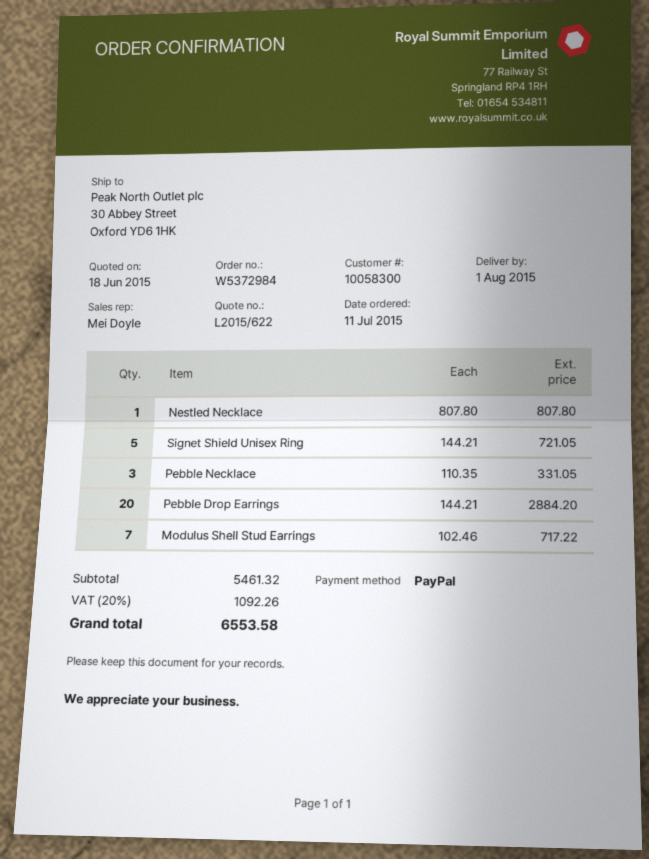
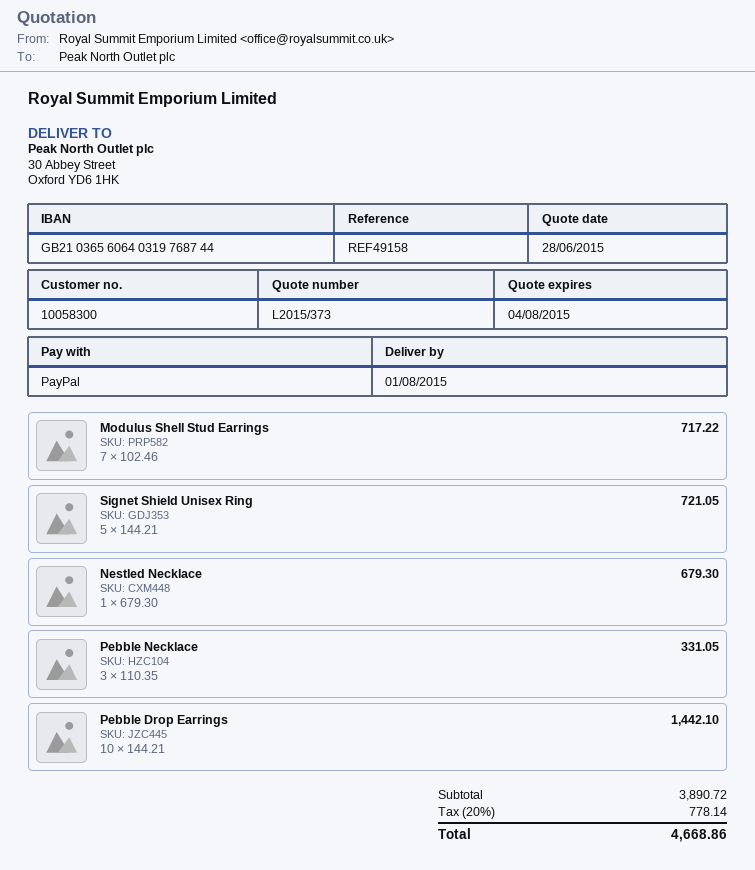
quote number: L2015/622 -> L2015/373
quote date: 2015-06-18 -> 2015-06-28
Nestled Necklace: 1 x 807.80 = 807.80 -> 1 x 679.30 = 679.30
Pebble Drop Earrings: 20 x 144.21 = 2884.20 -> 10 x 144.21 = 1442.10
subtotal: 5461.32 -> 3890.72
tax: 20% = 1092.26 -> 20% = 778.14
total: 6553.58 -> 4668.86

